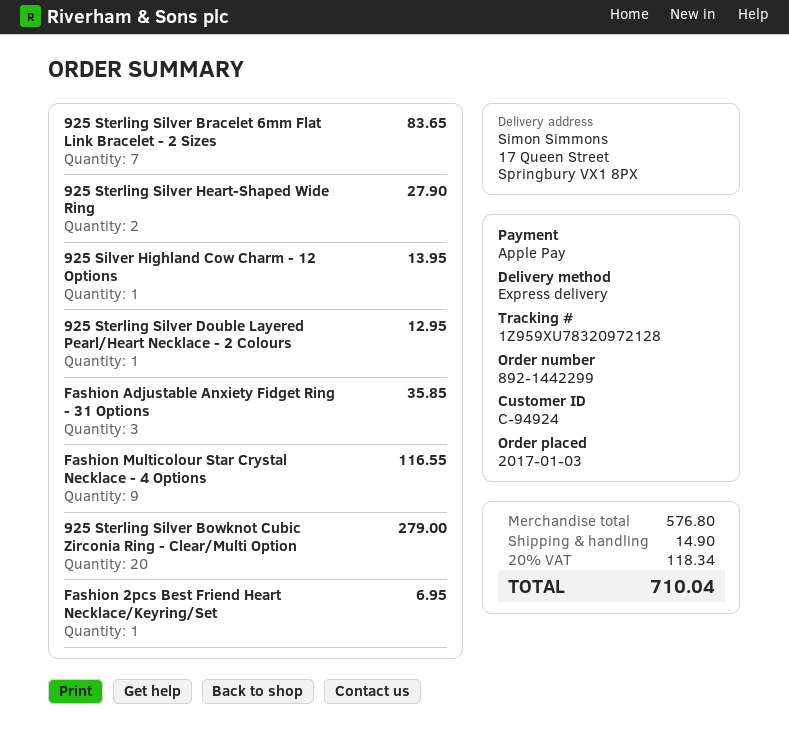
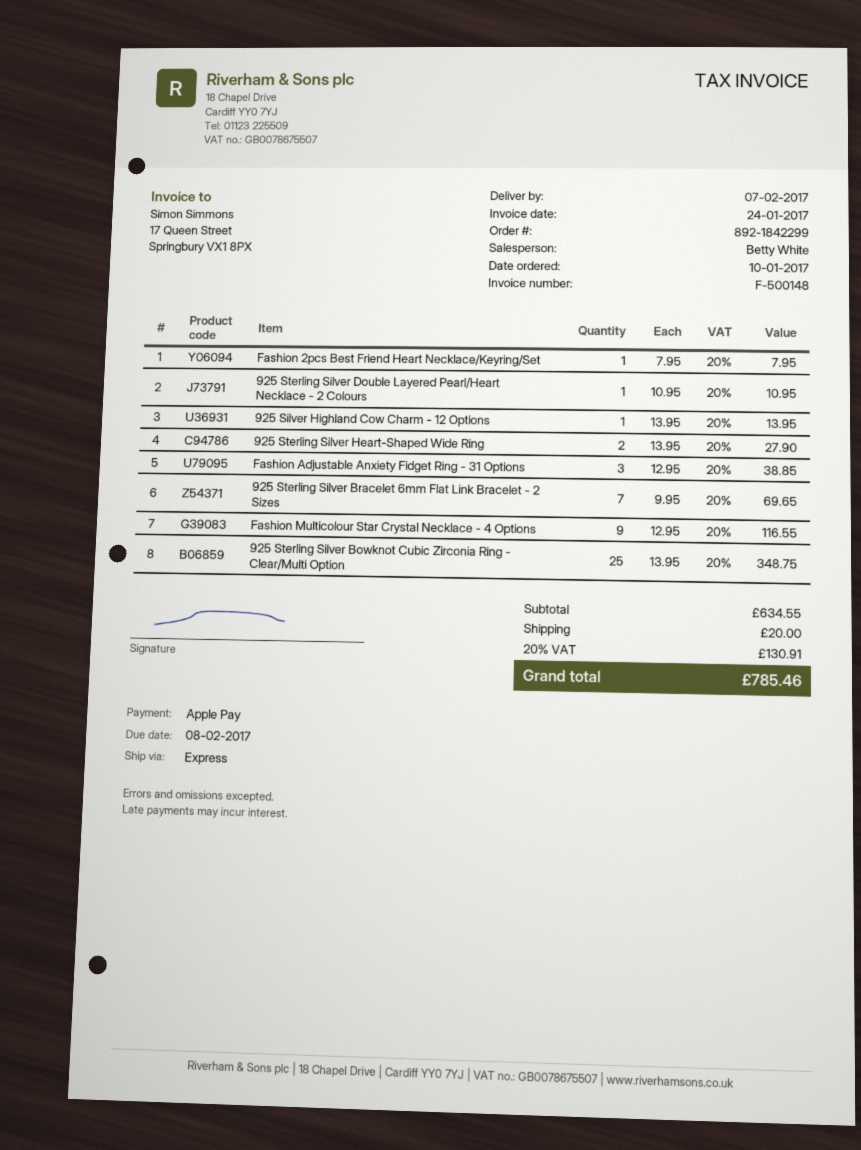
order number: 892-1442299 -> 892-1842299
order date: 2017-01-03 -> 2017-01-10
925 Sterling Silver Bracelet 6mm Flat Link Bracelet - 2 Sizes: 7 for 83.65 -> 7 for 69.65
925 Sterling Silver Double Layered Pearl/Heart Necklace - 2 Colours: 1 for 12.95 -> 1 for 10.95
Fashion Adjustable Anxiety Fidget Ring - 31 Options: 3 for 35.85 -> 3 for 38.85
925 Sterling Silver Bowknot Cubic Zirconia Ring - Clear/Multi Option: 20 for 279.00 -> 25 for 348.75
Fashion 2pcs Best Friend Heart Necklace/Keyring/Set: 1 for 6.95 -> 1 for 7.95
subtotal: 576.80 -> 634.55
shipping: 14.90 -> 20.00
tax: 20% = 118.34 -> 20% = 130.91
total: 710.04 -> 785.46

